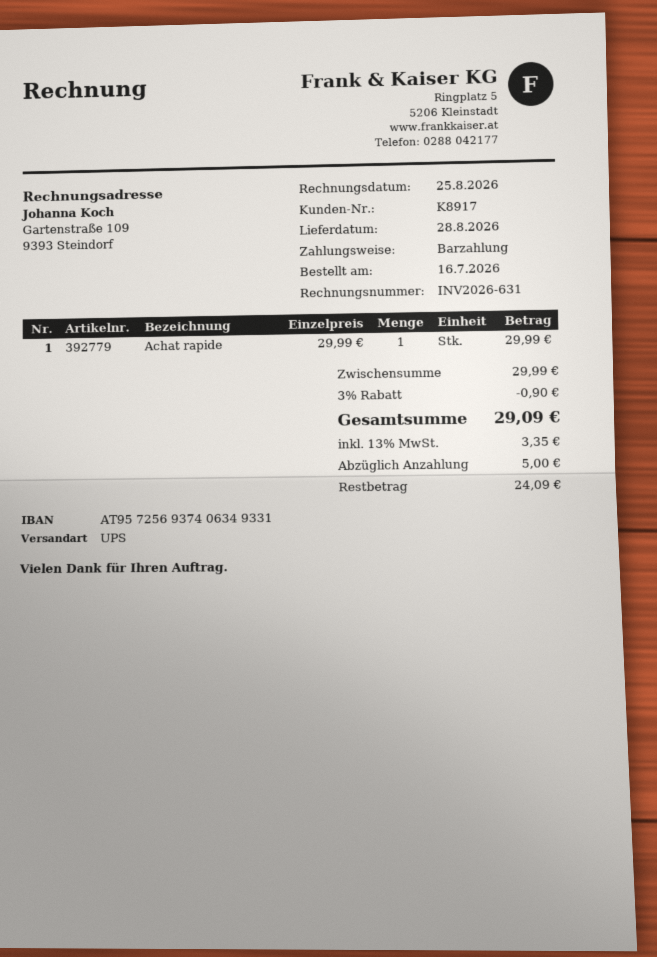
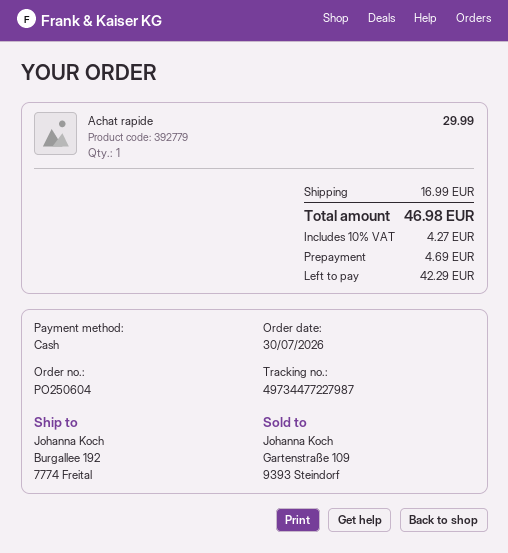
order date: 2026-07-16 -> 2026-07-30
discount: 3% = 0.90 -> none
shipping: none -> 16.99
tax: 13% = 3.35 -> 10% = 4.27
total: 29.09 -> 46.98
deposit: 5.00 -> 4.69
balance: 24.09 -> 42.29

